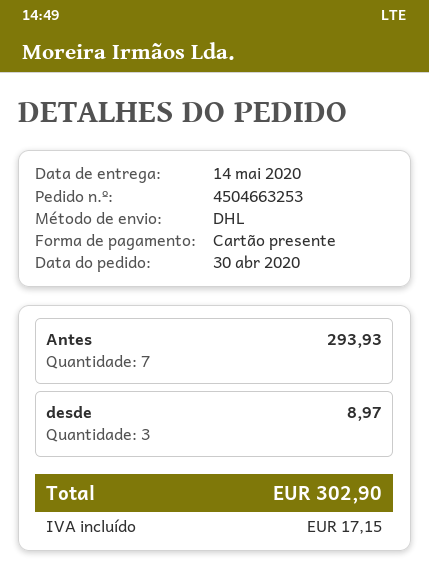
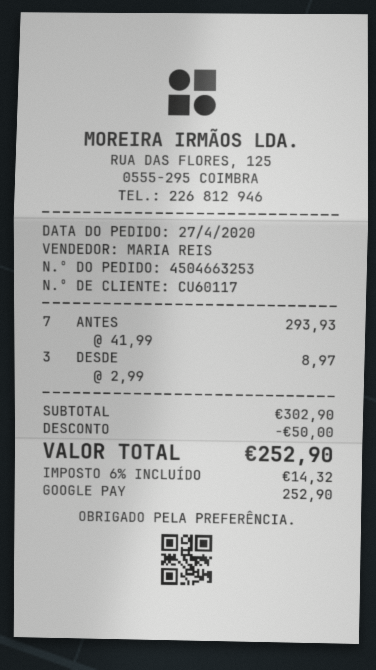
order date: 2020-04-30 -> 2020-04-27
payment method: gift card -> Google Pay
discount: none -> 50.00
tax: 17.15 -> 14.32
total: 302.90 -> 252.90

